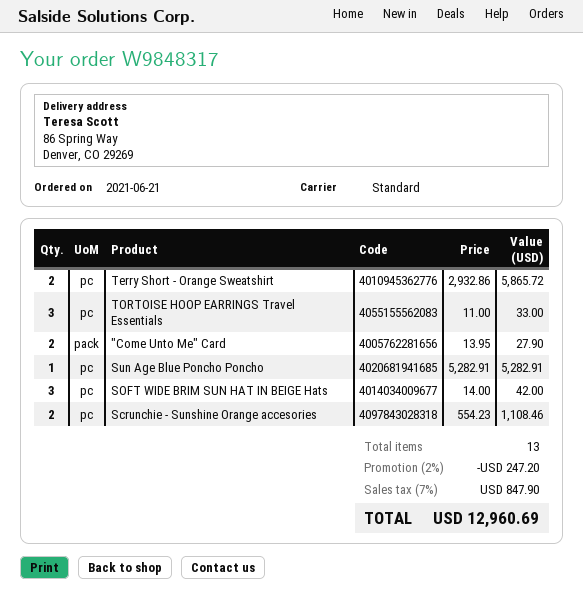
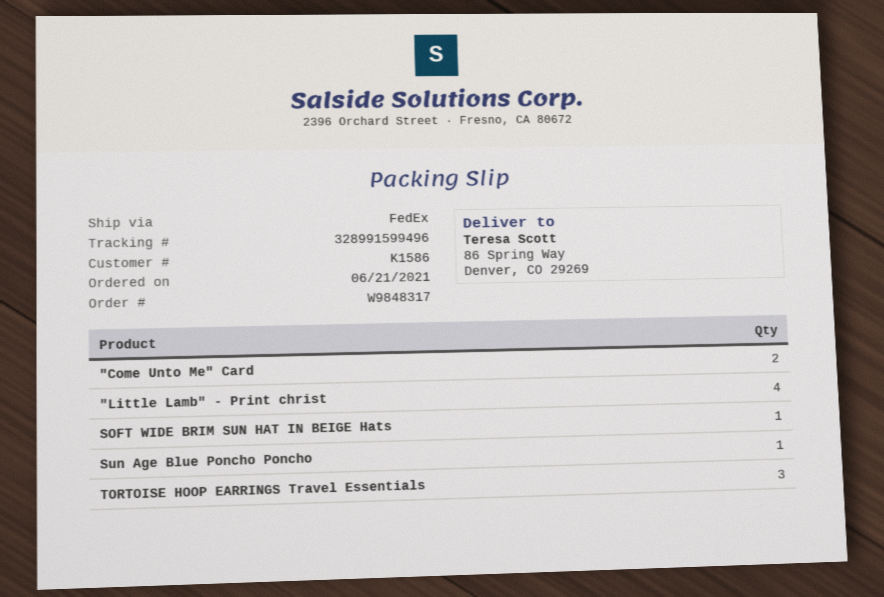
shipping method: standard -> FedEx
Terry Short - Orange Sweatshirt: 2 -> none
SOFT WIDE BRIM SUN HAT IN BEIGE Hats: 3 -> 1
Scrunchie - Sunshine Orange accesories: 2 -> none
"Little Lamb" - Print christ: none -> 4

